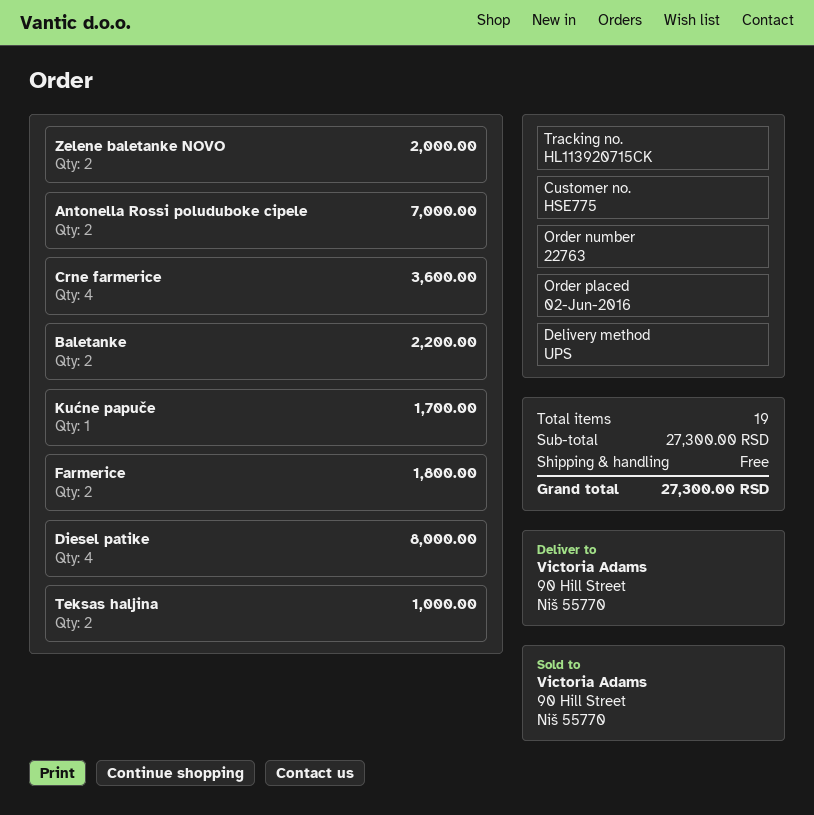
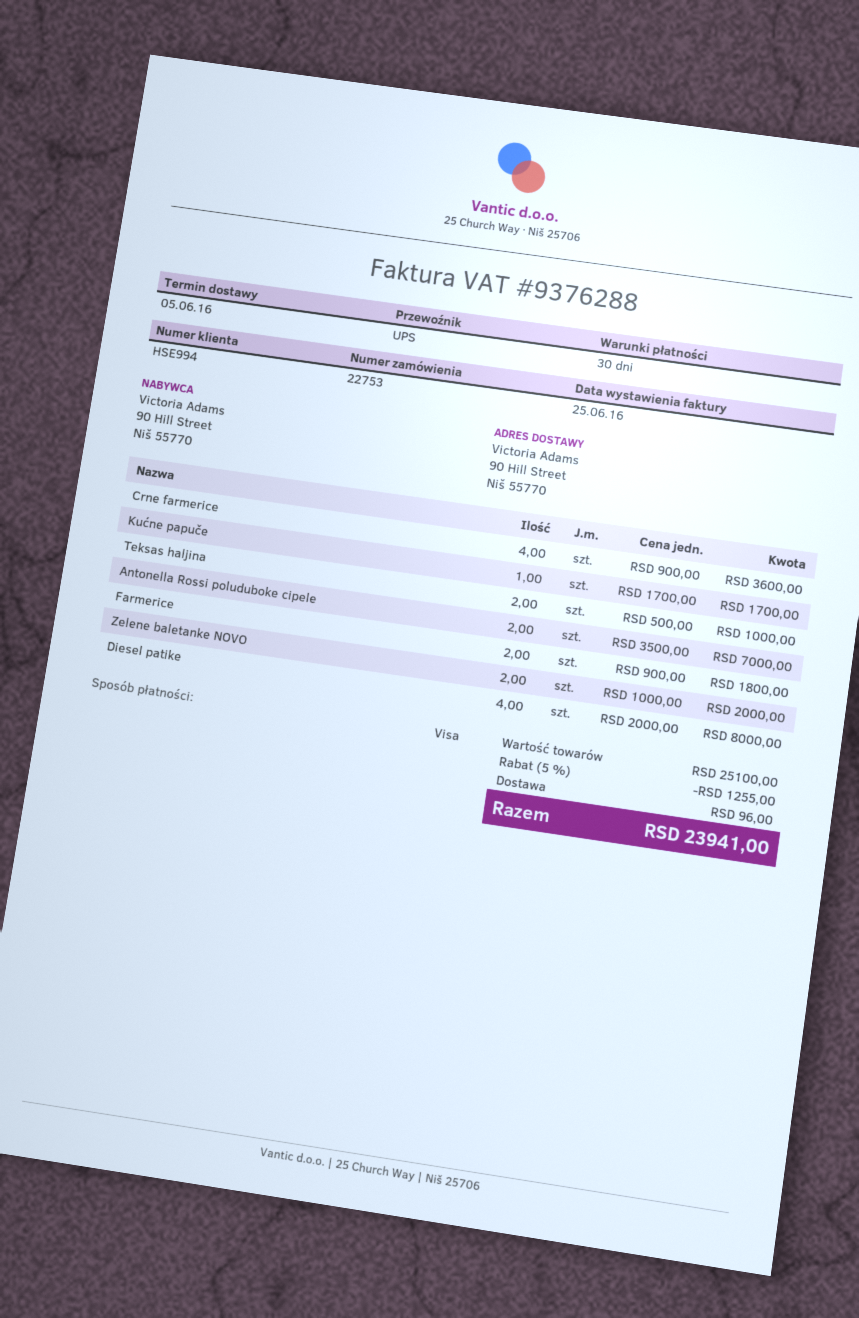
order number: 22763 -> 22753
customer number: HSE775 -> HSE994
Baletanke: 2 for 2200.00 -> none
subtotal: 27300.00 -> 25100.00
discount: none -> 5% = 1255.00
shipping: 0.00 -> 96.00
total: 27300.00 -> 23941.00

